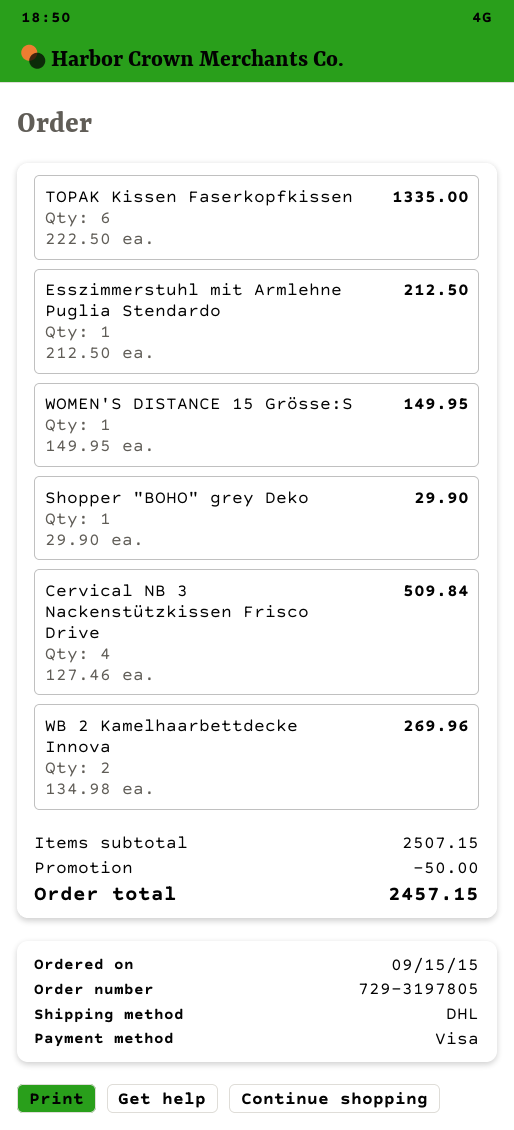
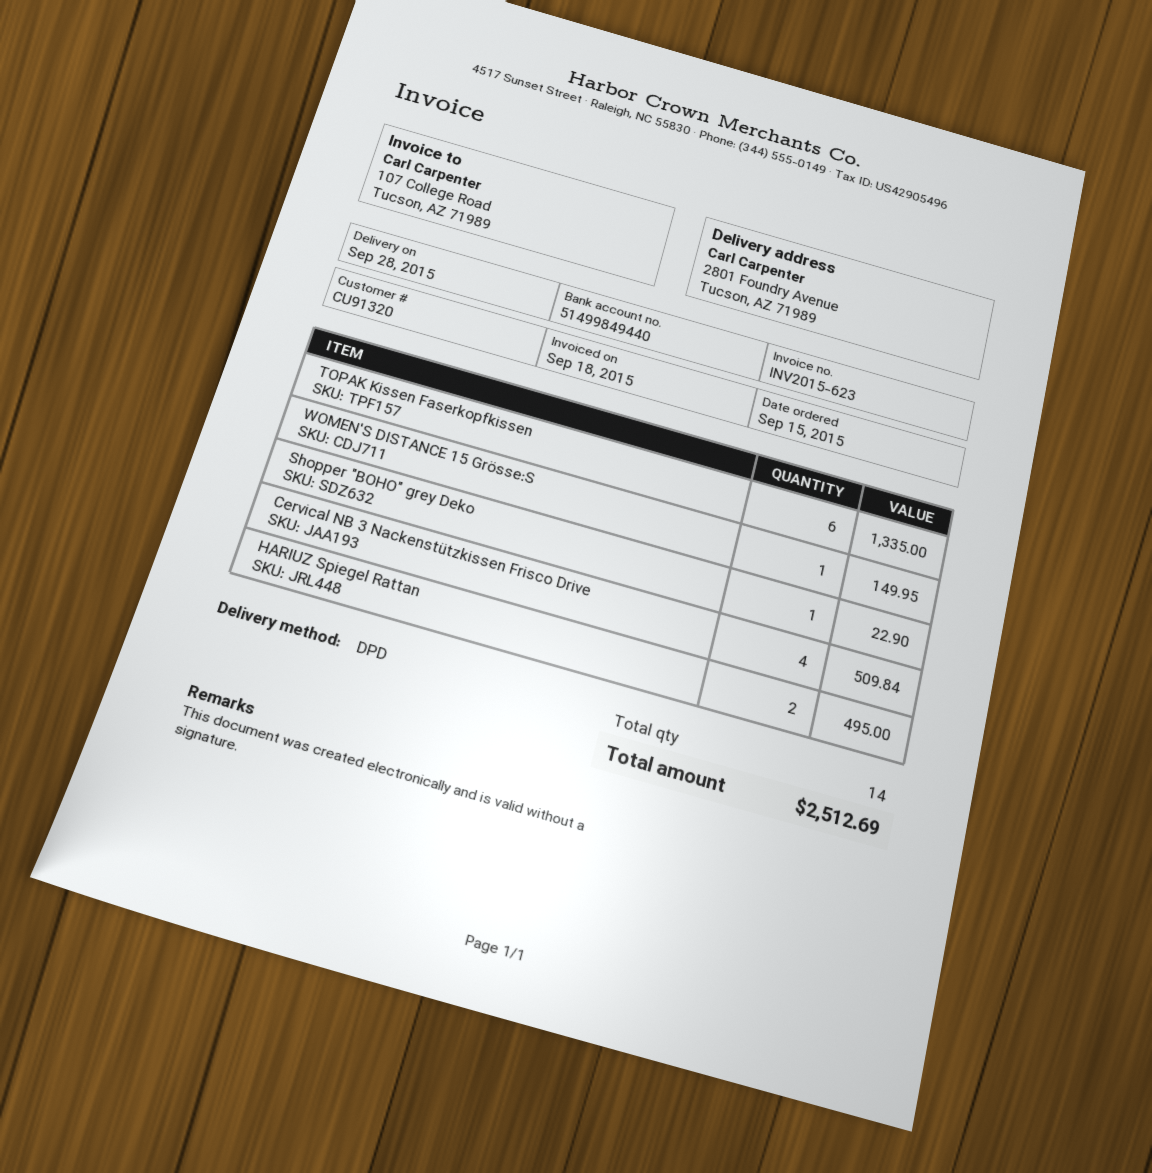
shipping method: DHL -> DPD
Esszimmerstuhl mit Armlehne Puglia Stendardo: 1 for 212.50 -> none
Shopper "BOHO" grey Deko: 1 for 29.90 -> 1 for 22.90
WB 2 Kamelhaarbettdecke Innova: 2 for 269.96 -> none
HARIUZ Spiegel Rattan: none -> 2 for 495.00
discount: 50.00 -> none
total: 2457.15 -> 2512.69

